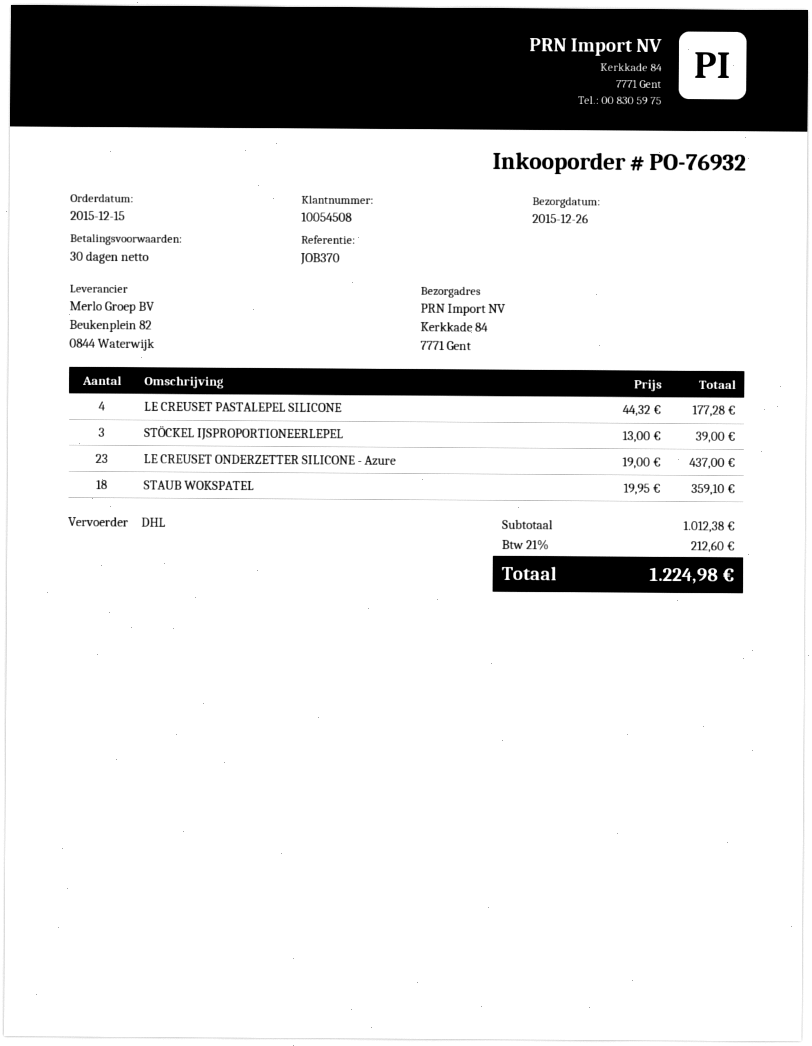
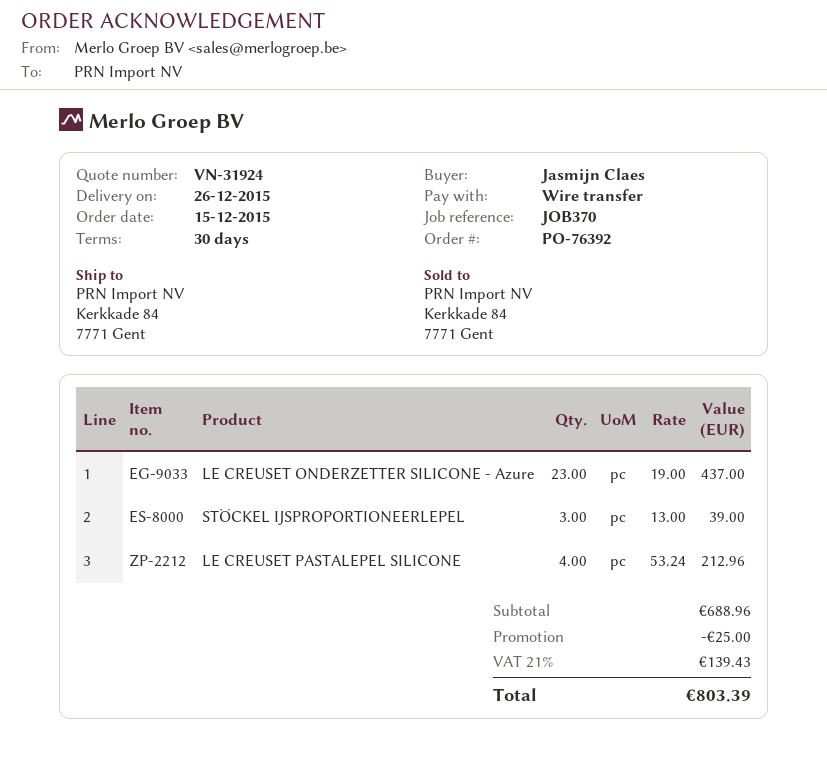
order number: PO-76932 -> PO-76392
LE CREUSET PASTALEPEL SILICONE: 4 x 44.32 = 177.28 -> 4 x 53.24 = 212.96
STAUB WOKSPATEL: 18 x 19.95 = 359.10 -> none
subtotal: 1012.38 -> 688.96
discount: none -> 25.00
tax: 21% = 212.60 -> 21% = 139.43
total: 1224.98 -> 803.39

